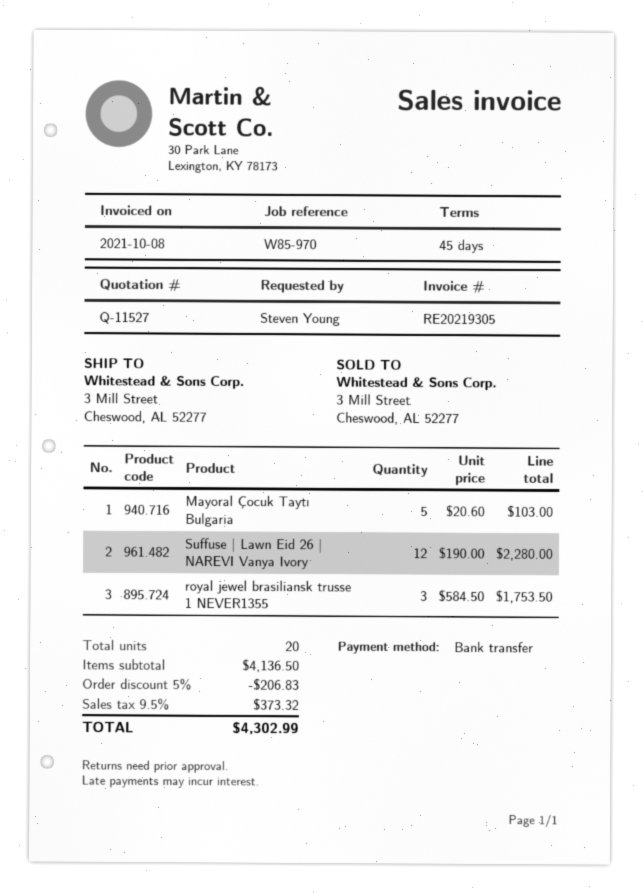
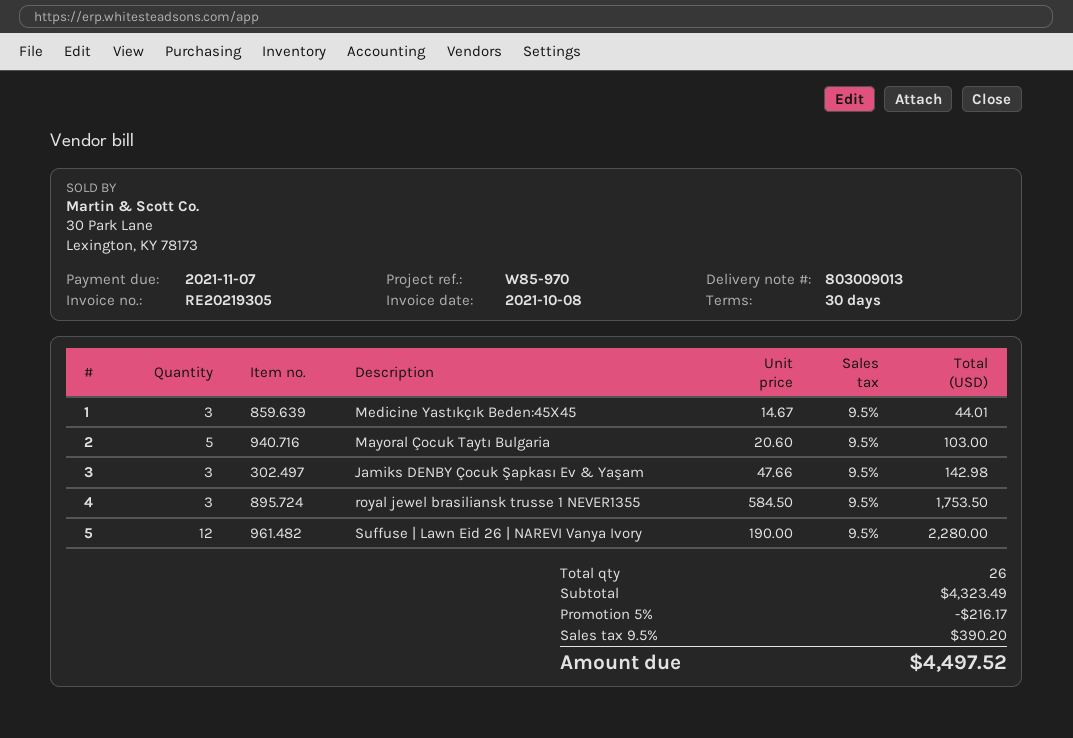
payment terms: 45 days -> 30 days
Medicine Yastıkçık Beden:45X45: none -> 3 x 14.67 = 44.01
Jamiks DENBY Çocuk Şapkası Ev & Yaşam: none -> 3 x 47.66 = 142.98
total quantity: 20 -> 26
subtotal: 4136.50 -> 4323.49
discount: 5% = 206.83 -> 5% = 216.17
tax: 9.5% = 373.32 -> 9.5% = 390.20
total: 4302.99 -> 4497.52

